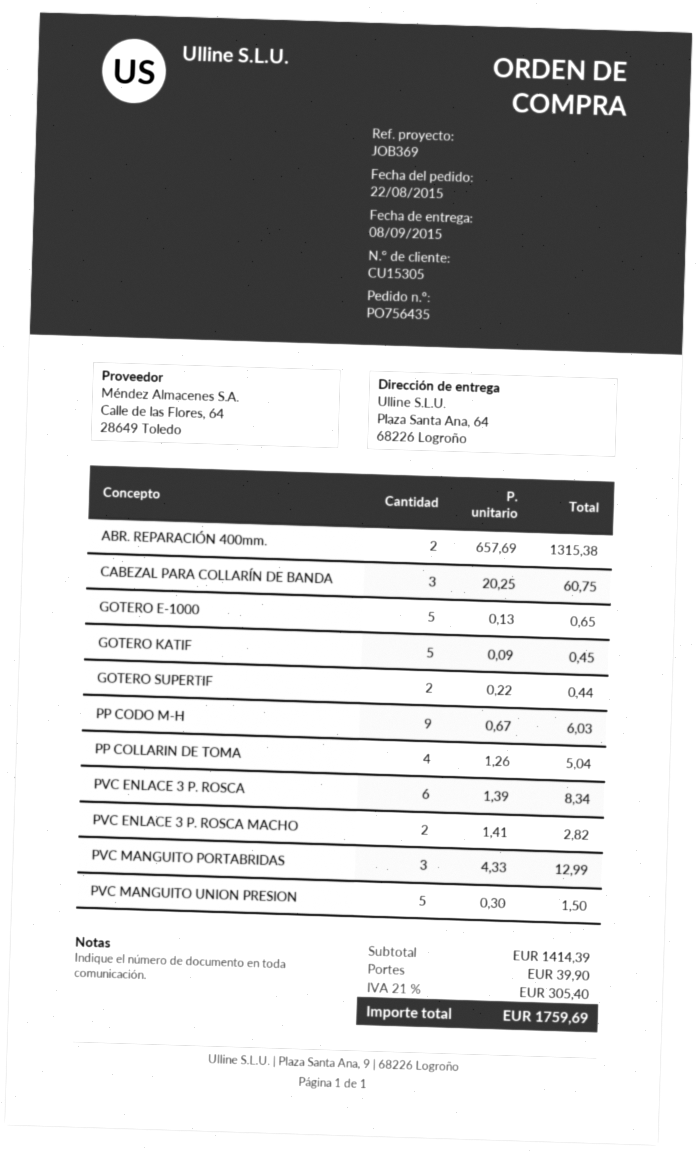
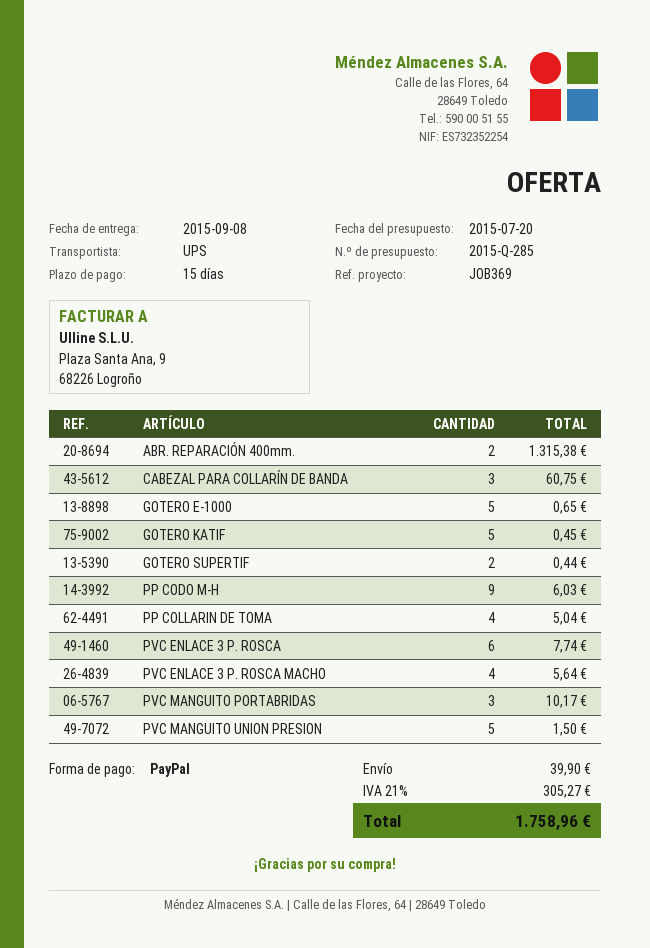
PVC ENLACE 3 P. ROSCA: 6 for 8.34 -> 6 for 7.74
PVC ENLACE 3 P. ROSCA MACHO: 2 for 2.82 -> 4 for 5.64
PVC MANGUITO PORTABRIDAS: 3 for 12.99 -> 3 for 10.17
tax: 21% = 305.40 -> 21% = 305.27
total: 1759.69 -> 1758.96

